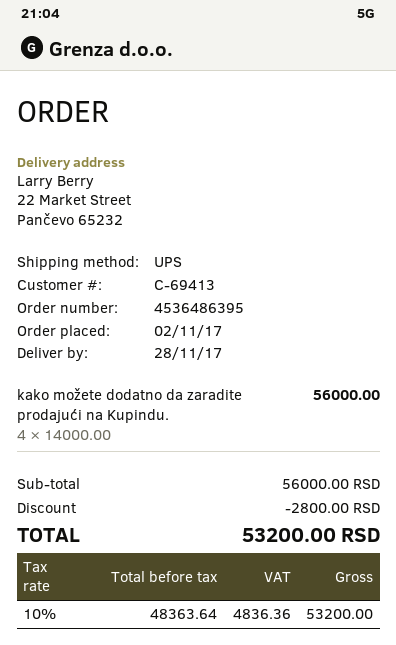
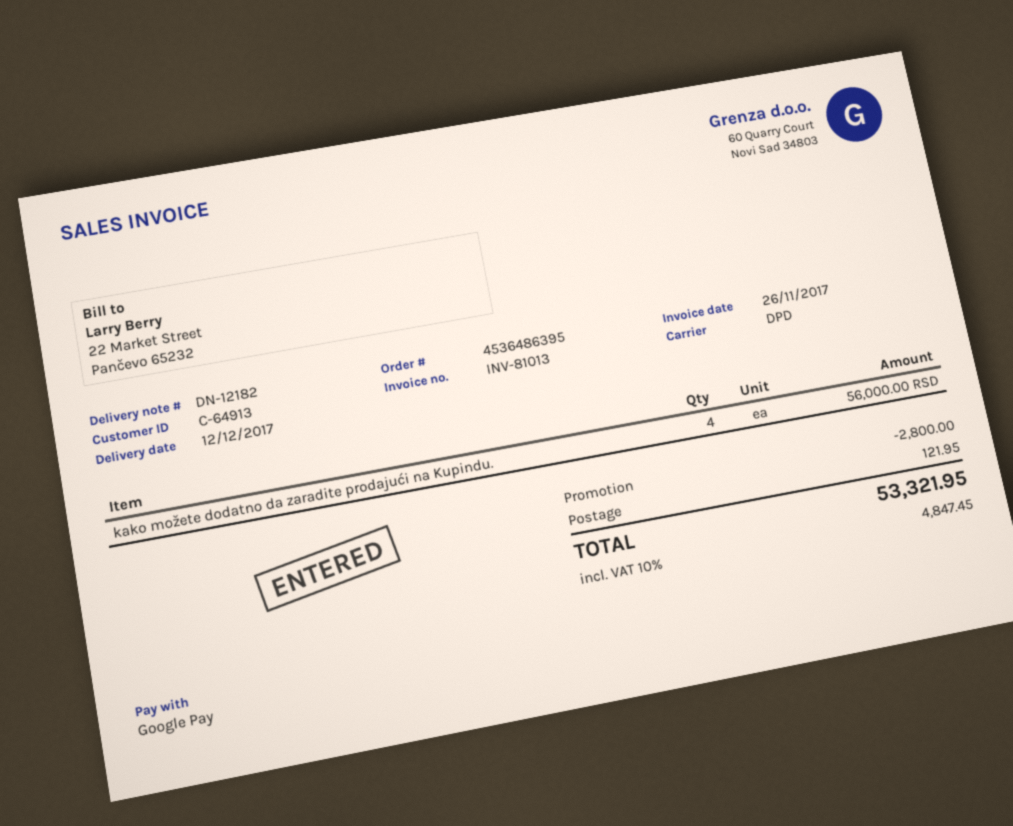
delivery date: 2017-11-28 -> 2017-12-12
customer number: C-69413 -> C-64913
shipping method: UPS -> DPD
shipping: none -> 121.95
tax: 10% = 4836.36 -> 10% = 4847.45
total: 53200.00 -> 53321.95

